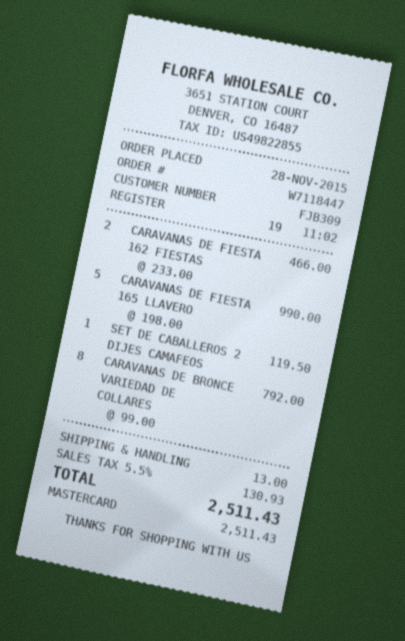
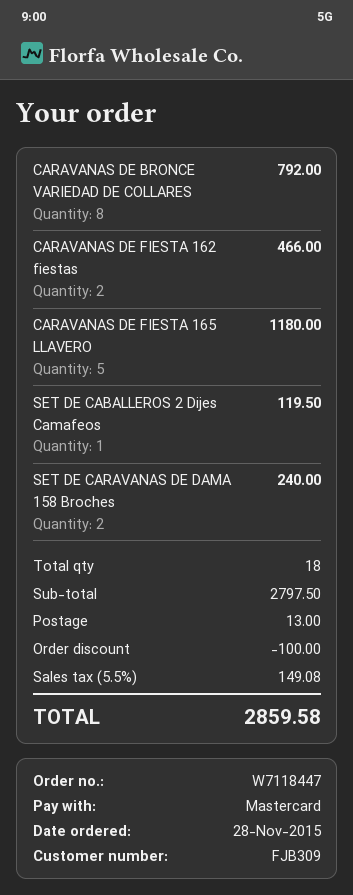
CARAVANAS DE FIESTA 165 LLAVERO: 5 for 990.00 -> 5 for 1180.00
SET DE CARAVANAS DE DAMA 158 Broches: none -> 2 for 240.00
discount: none -> 100.00
tax: 5.5% = 130.93 -> 5.5% = 149.08
total: 2511.43 -> 2859.58

